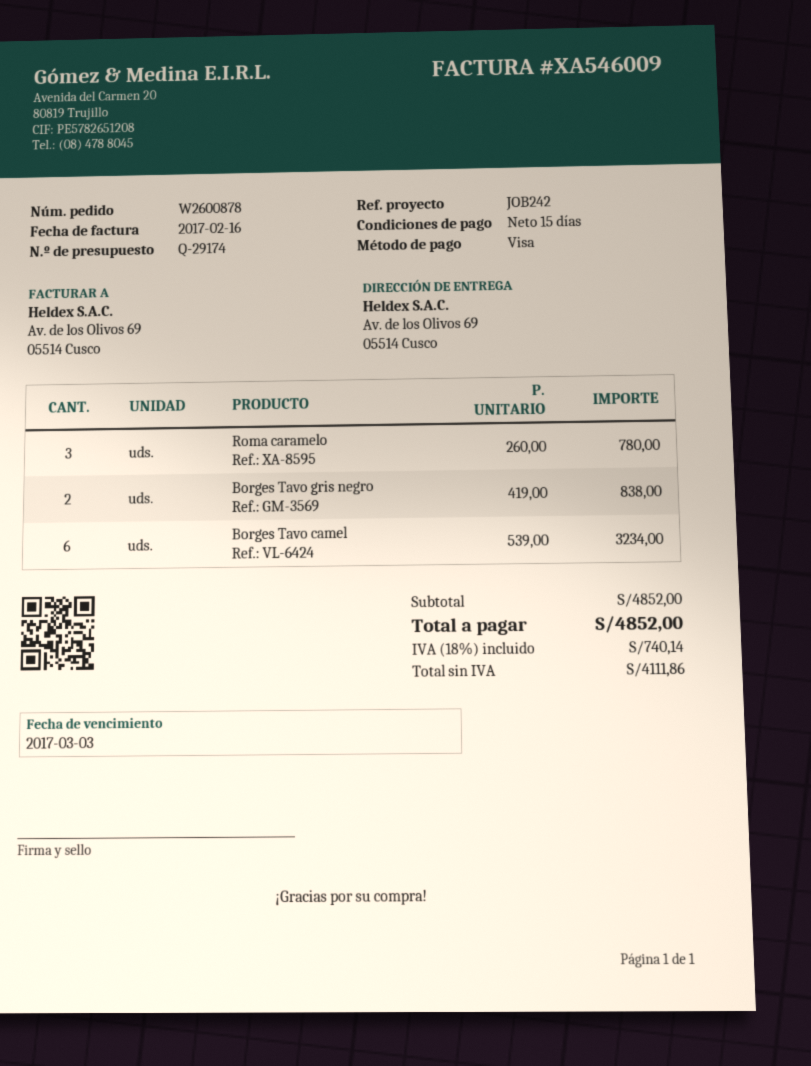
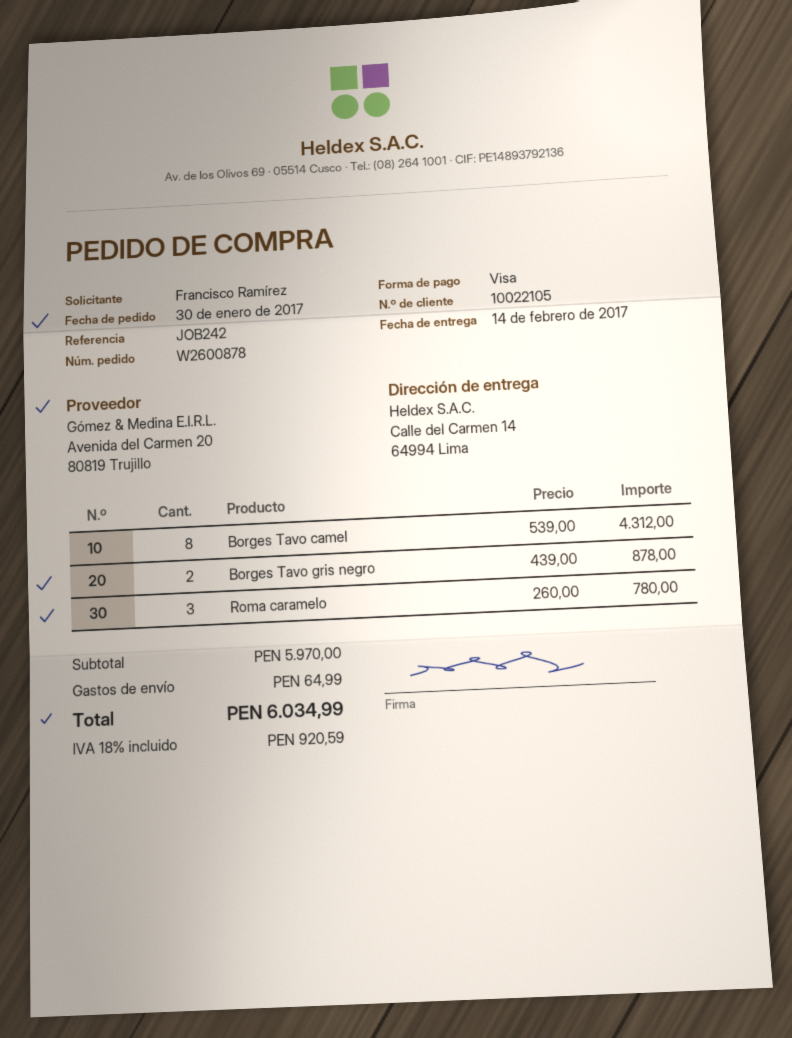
ship to: Av. de los Olivos 69, 05514 Cusco -> Calle del Carmen 14, 64994 Lima
Borges Tavo gris negro: 2 x 419.00 = 838.00 -> 2 x 439.00 = 878.00
Borges Tavo camel: 6 x 539.00 = 3234.00 -> 8 x 539.00 = 4312.00
subtotal: 4852.00 -> 5970.00
shipping: none -> 64.99
tax: 18% = 740.14 -> 18% = 920.59
total: 4852.00 -> 6034.99

